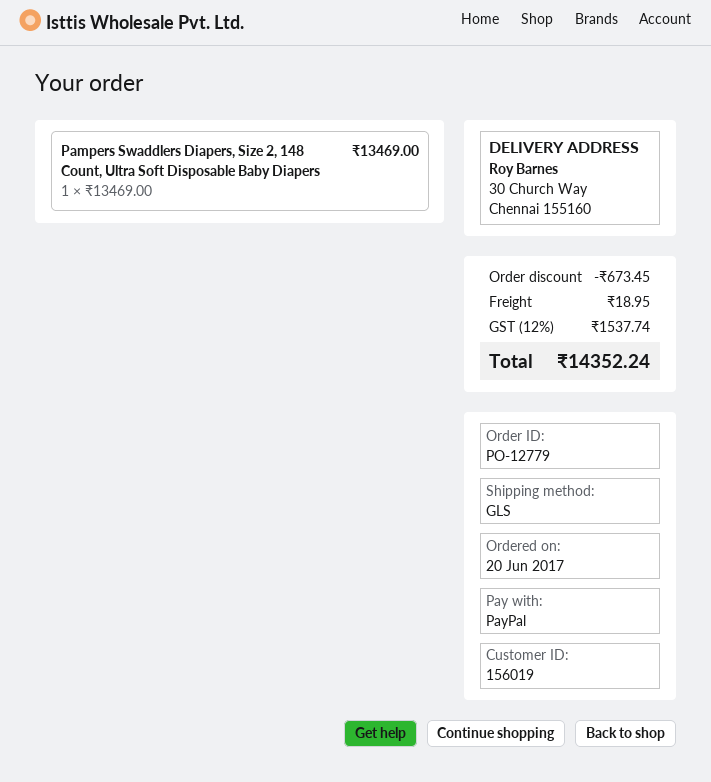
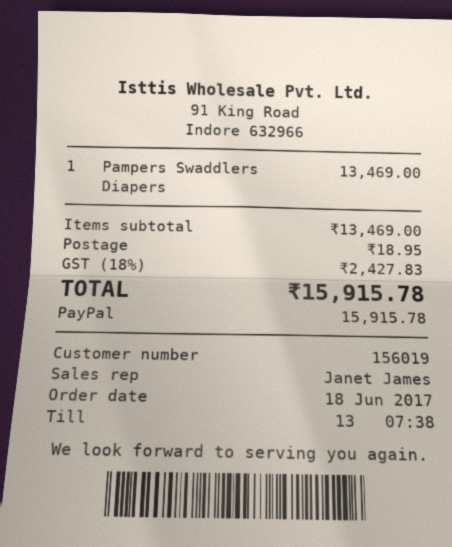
order date: 2017-06-20 -> 2017-06-18
discount: 673.45 -> none
tax: 12% = 1537.74 -> 18% = 2427.83
total: 14352.24 -> 15915.78

